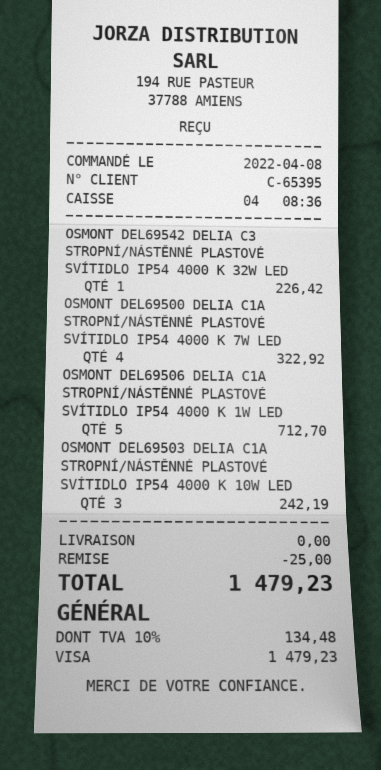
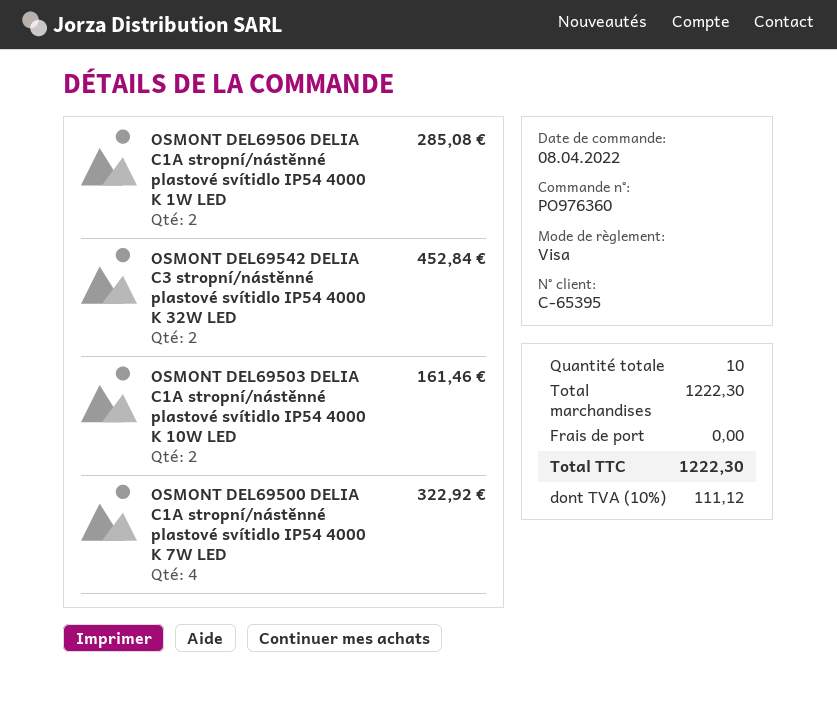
OSMONT DEL69542 DELIA C3 STROPNÍ/NÁSTĚNNÉ PLASTOVÉ SVÍTIDLO IP54 4000 K 32W LED: 1 for 226.42 -> 2 for 452.84
OSMONT DEL69506 DELIA C1A STROPNÍ/NÁSTĚNNÉ PLASTOVÉ SVÍTIDLO IP54 4000 K 1W LED: 5 for 712.70 -> 2 for 285.08
OSMONT DEL69503 DELIA C1A STROPNÍ/NÁSTĚNNÉ PLASTOVÉ SVÍTIDLO IP54 4000 K 10W LED: 3 for 242.19 -> 2 for 161.46
discount: 25.00 -> none
tax: 10% = 134.48 -> 10% = 111.12
total: 1479.23 -> 1222.30

